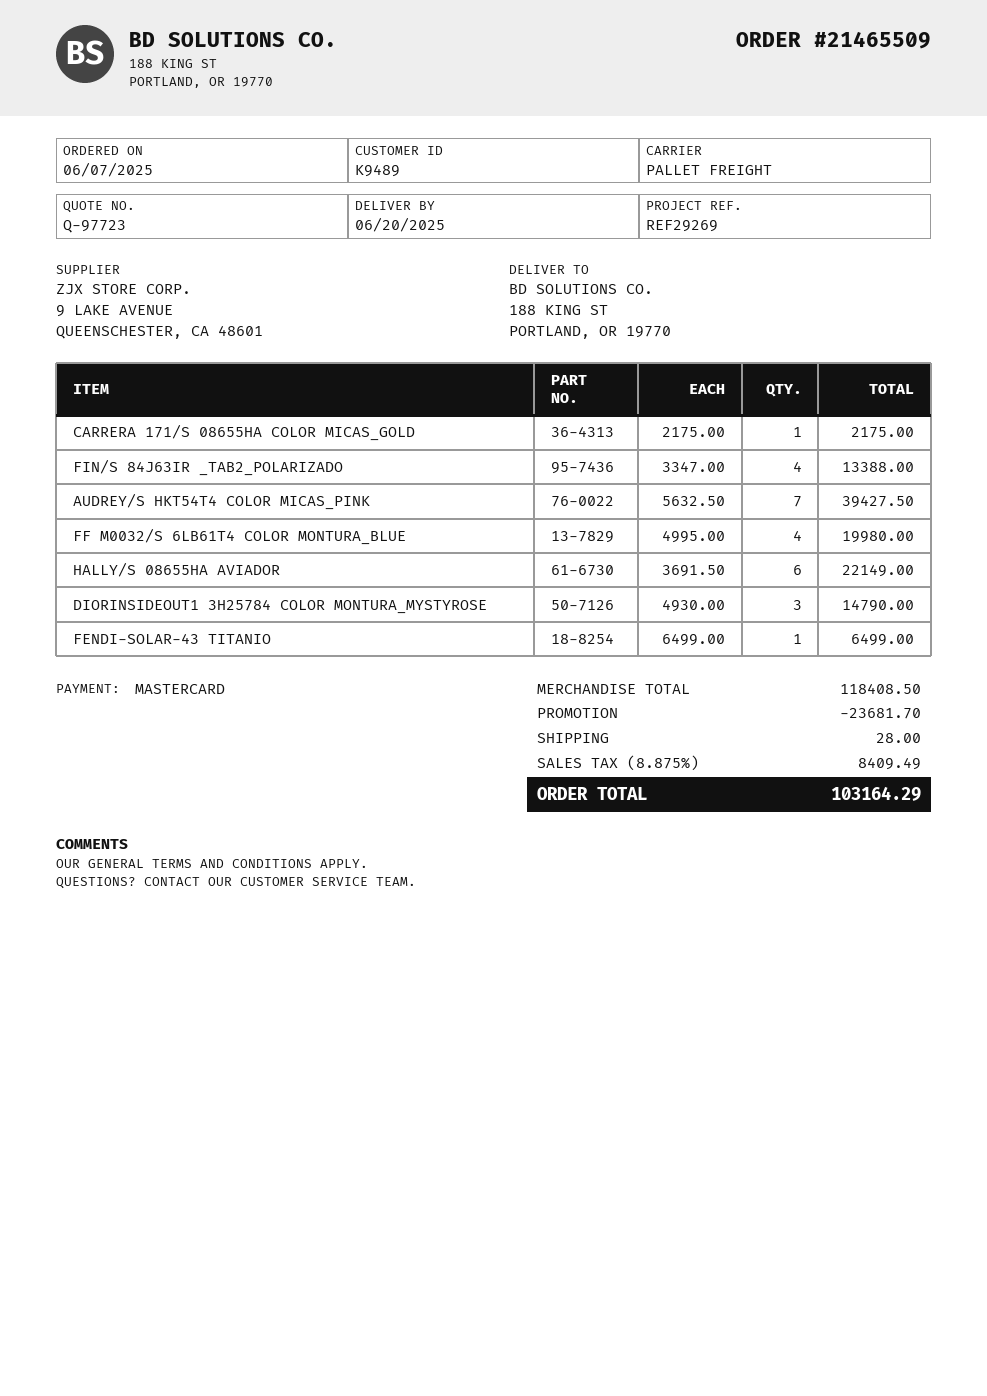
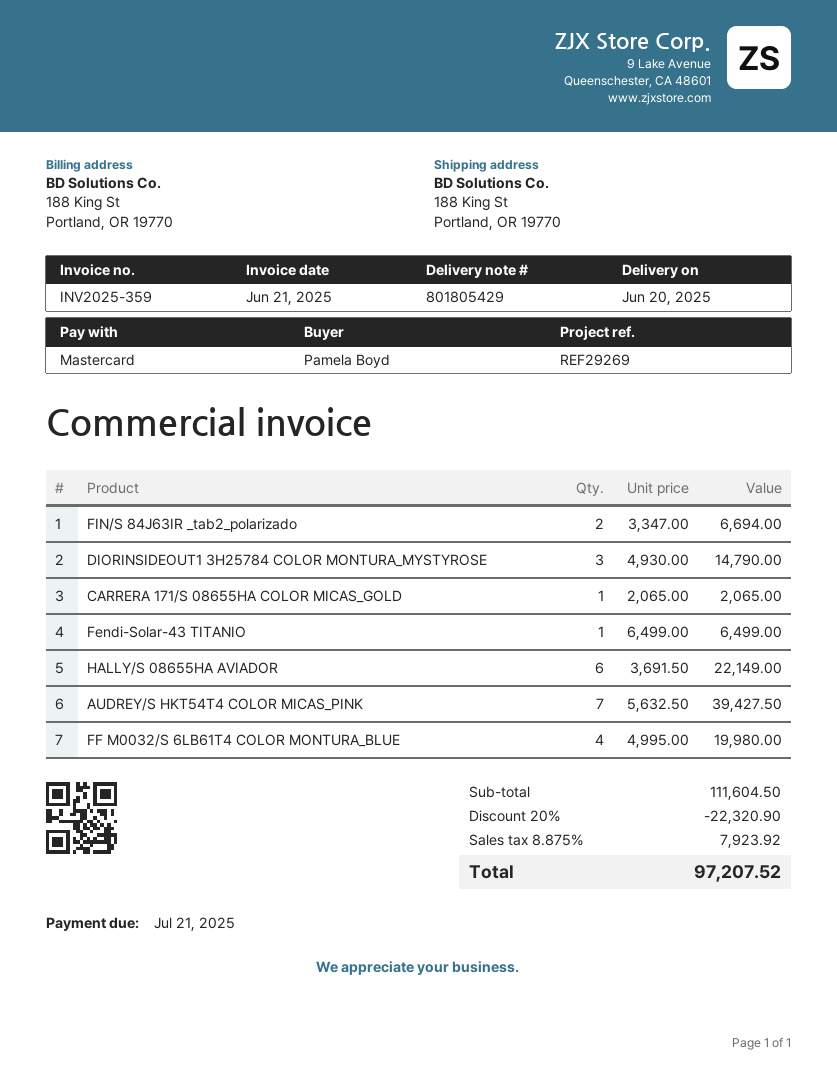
CARRERA 171/S 08655HA COLOR MICAS_GOLD: 1 x 2175.00 = 2175.00 -> 1 x 2065.00 = 2065.00
FIN/S 84J63IR _TAB2_POLARIZADO: 4 x 3347.00 = 13388.00 -> 2 x 3347.00 = 6694.00
subtotal: 118408.50 -> 111604.50
discount: 23681.70 -> 22320.90
shipping: 28.00 -> none
tax: 8.875% = 8409.49 -> 8.875% = 7923.92
total: 103164.29 -> 97207.52

